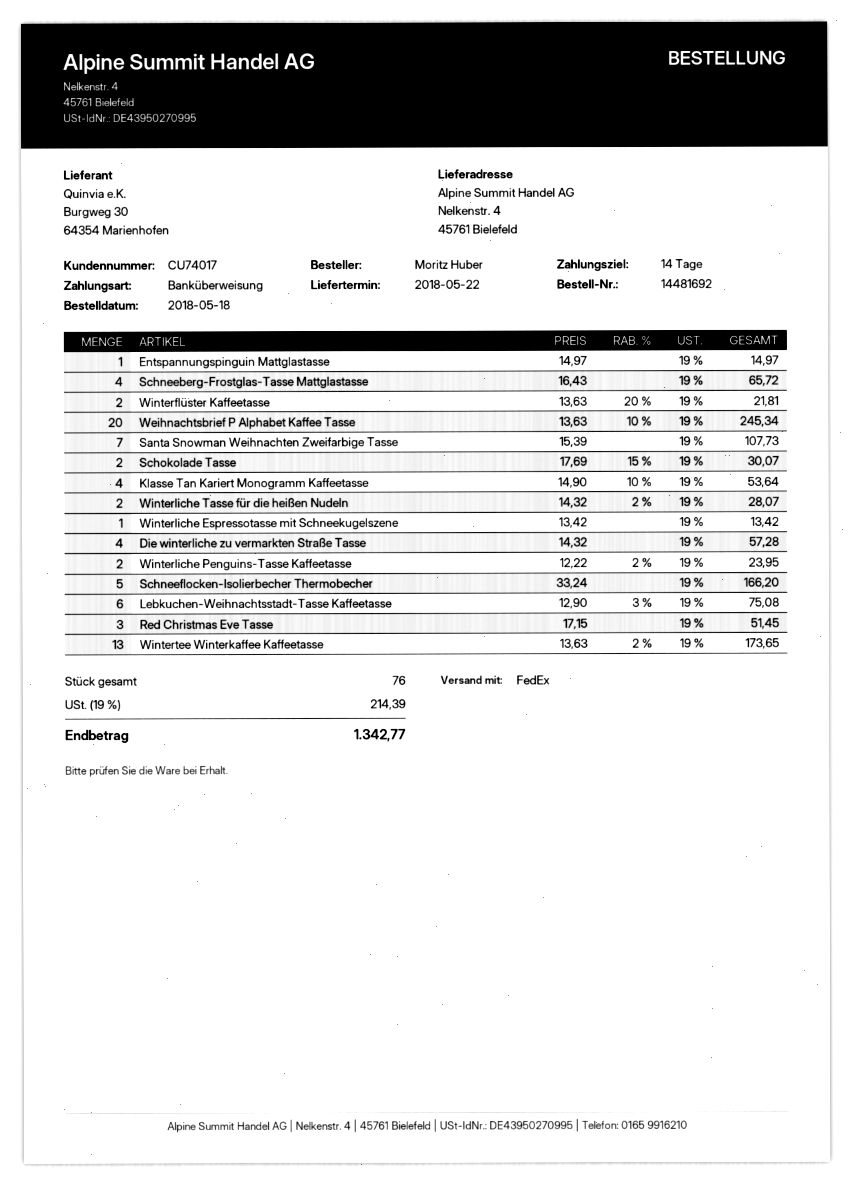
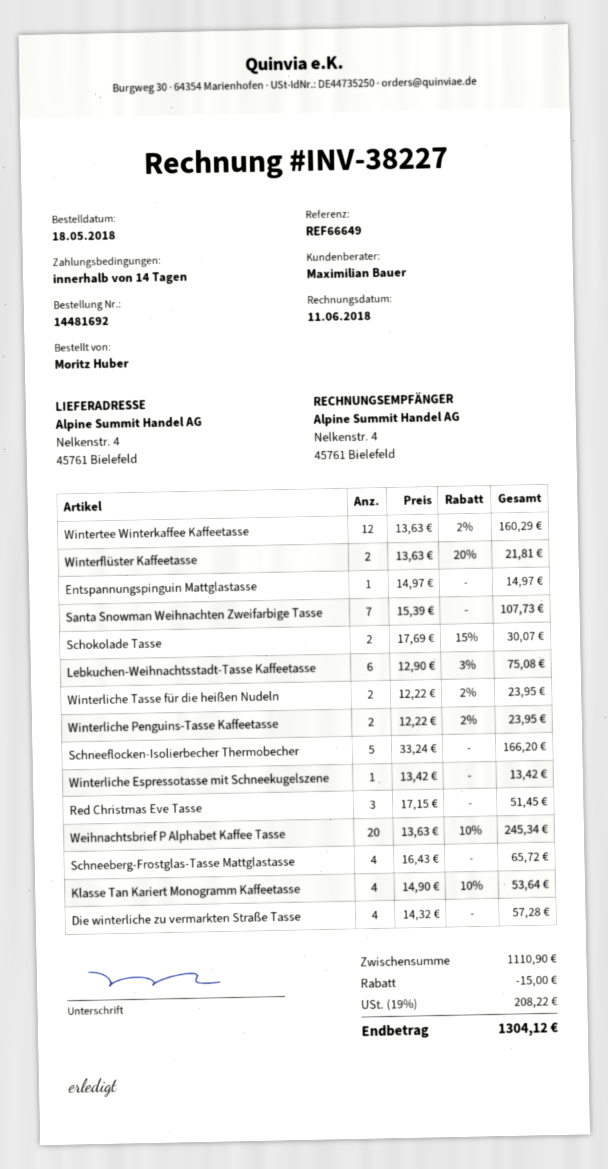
Winterliche Tasse für die heißen Nudeln: 2 x 14.32 - 2% = 28.07 -> 2 x 12.22 - 2% = 23.95
Wintertee Winterkaffee Kaffeetasse: 13 x 13.63 - 2% = 173.65 -> 12 x 13.63 - 2% = 160.29
discount: none -> 15.00
tax: 19% = 214.39 -> 19% = 208.22
total: 1342.77 -> 1304.12

